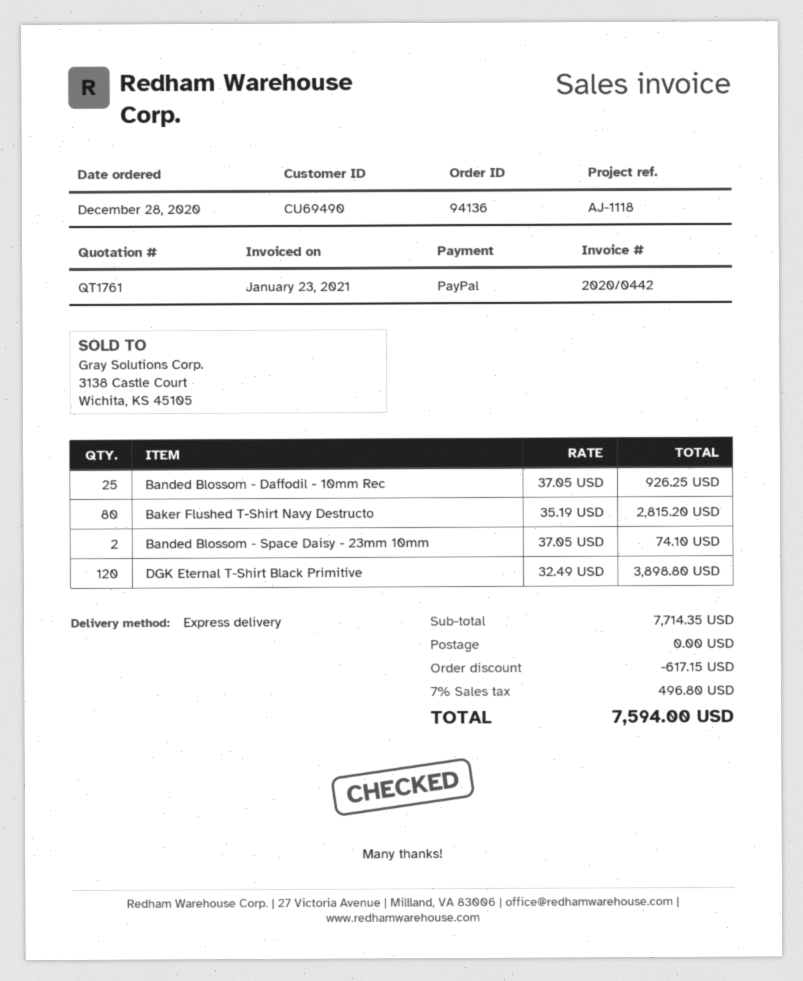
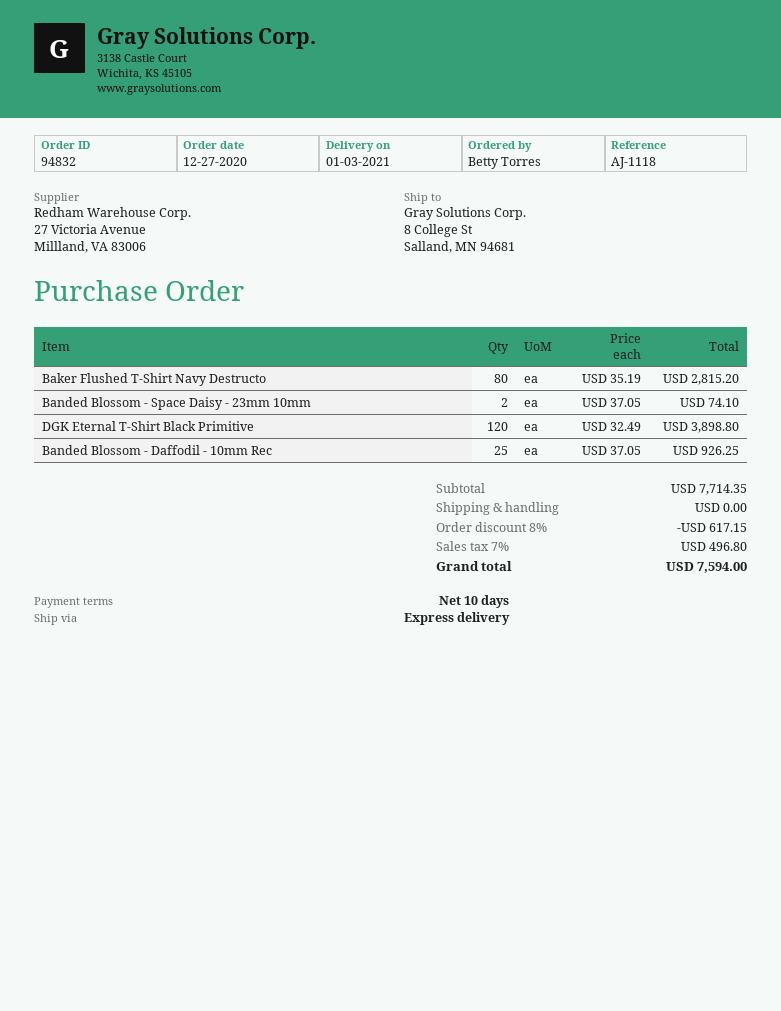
order number: 94136 -> 94832
order date: 2020-12-28 -> 2020-12-27

